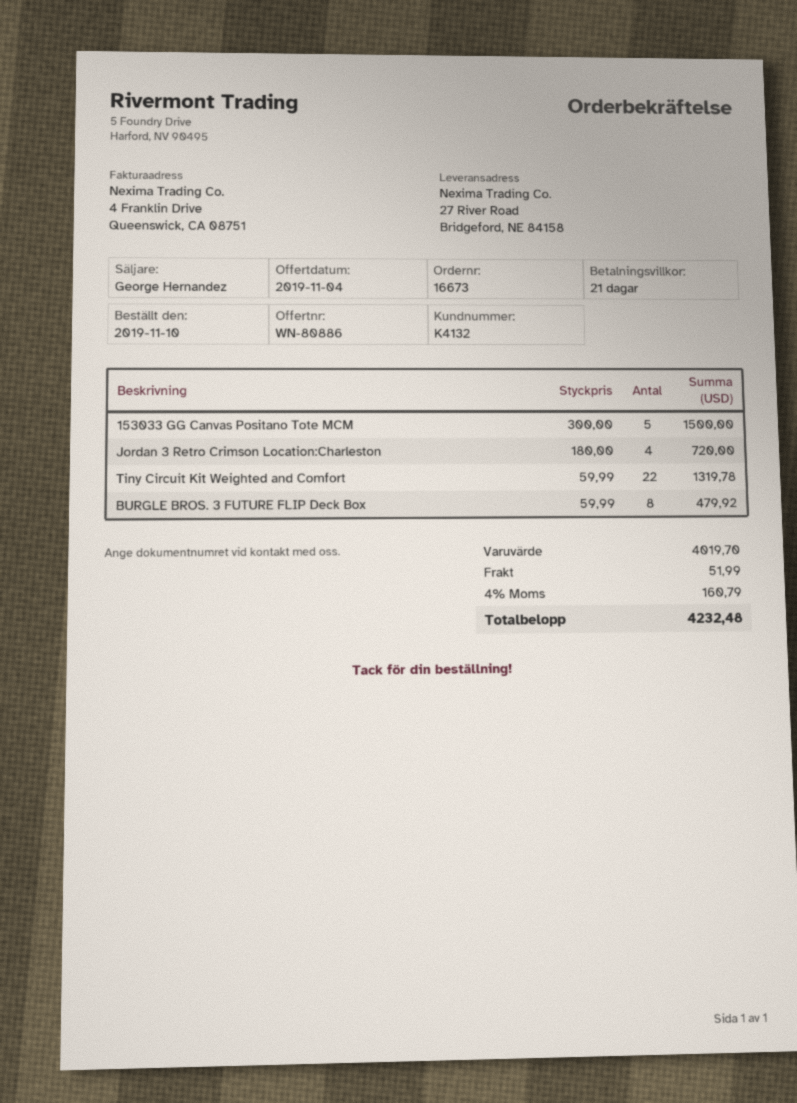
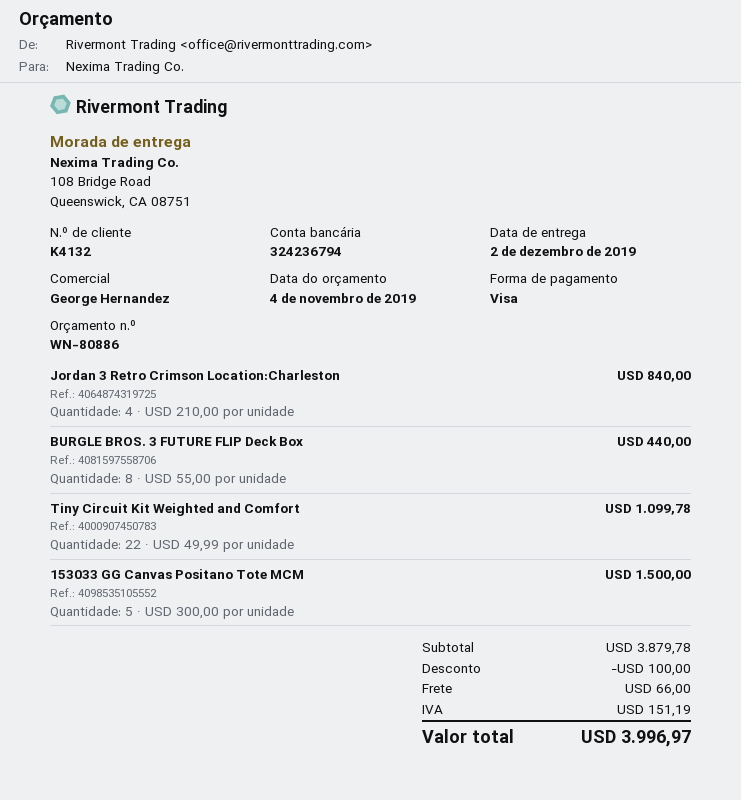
ship to: 27 River Road, Bridgeford, NE 84158 -> 108 Bridge Road, Queenswick, CA 08751
Jordan 3 Retro Crimson Location:Charleston: 4 x 180.00 = 720.00 -> 4 x 210.00 = 840.00
Tiny Circuit Kit Weighted and Comfort: 22 x 59.99 = 1319.78 -> 22 x 49.99 = 1099.78
BURGLE BROS. 3 FUTURE FLIP Deck Box: 8 x 59.99 = 479.92 -> 8 x 55.00 = 440.00
subtotal: 4019.70 -> 3879.78
discount: none -> 100.00
shipping: 51.99 -> 66.00
tax: 160.79 -> 151.19
total: 4232.48 -> 3996.97

